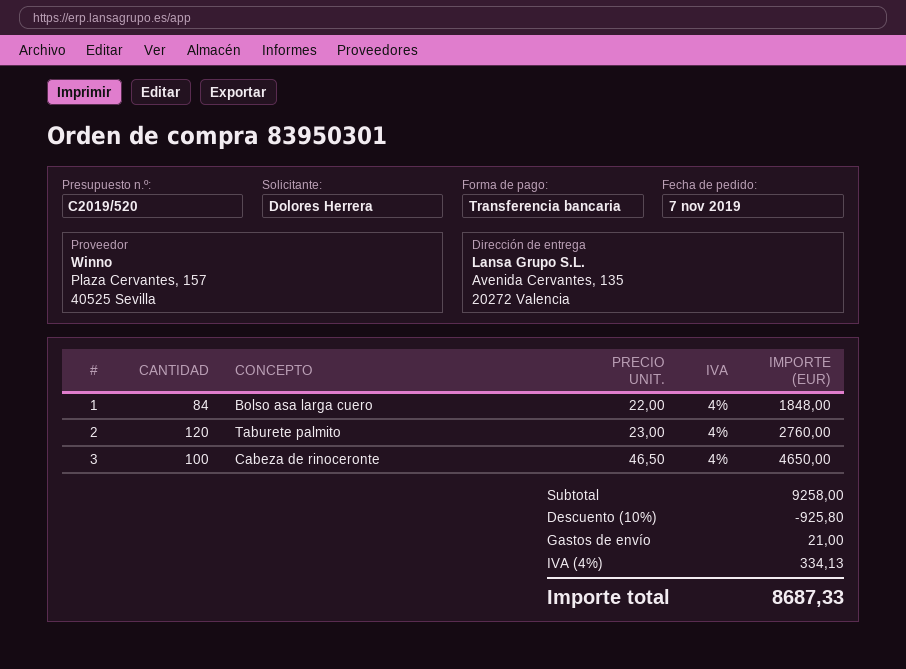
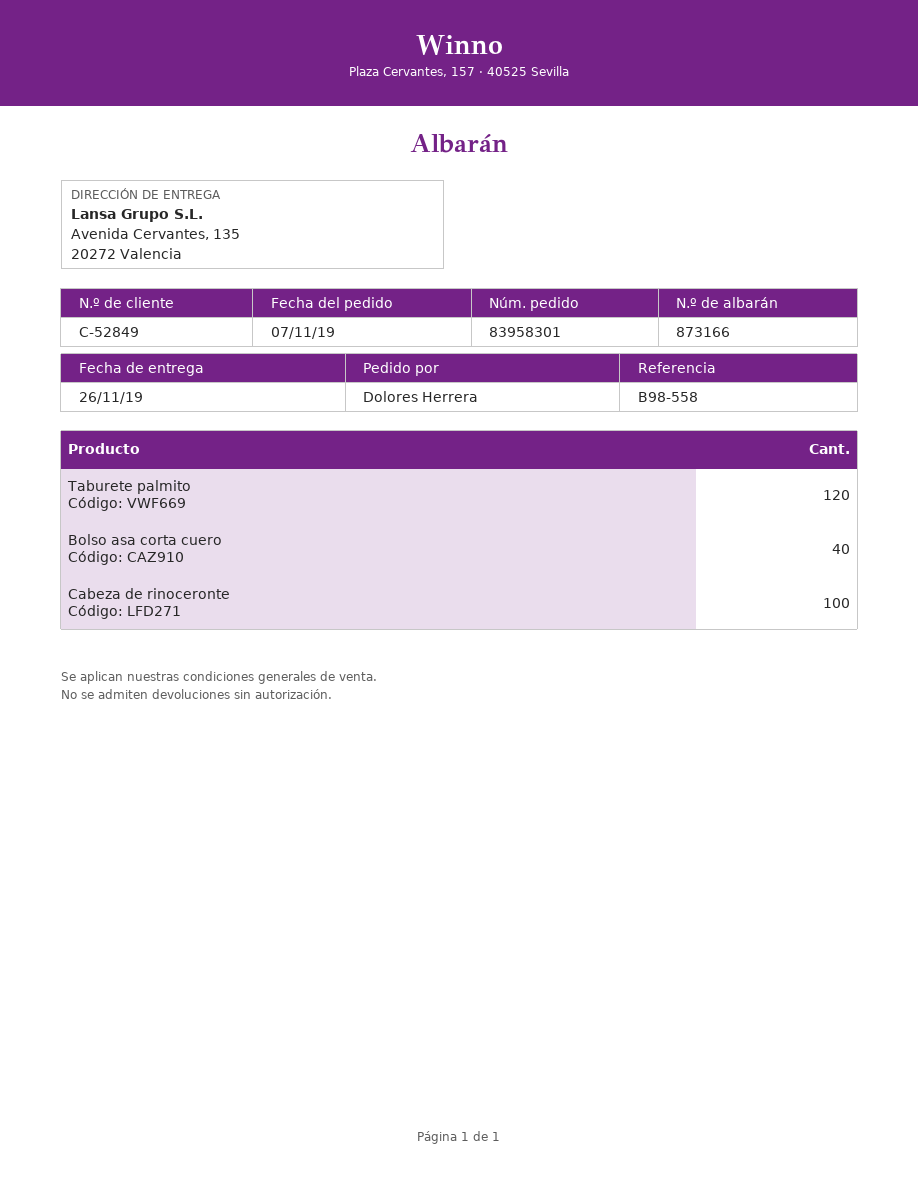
order number: 83950301 -> 83958301
Bolso asa larga cuero: 84 -> none
Bolso asa corta cuero: none -> 40

